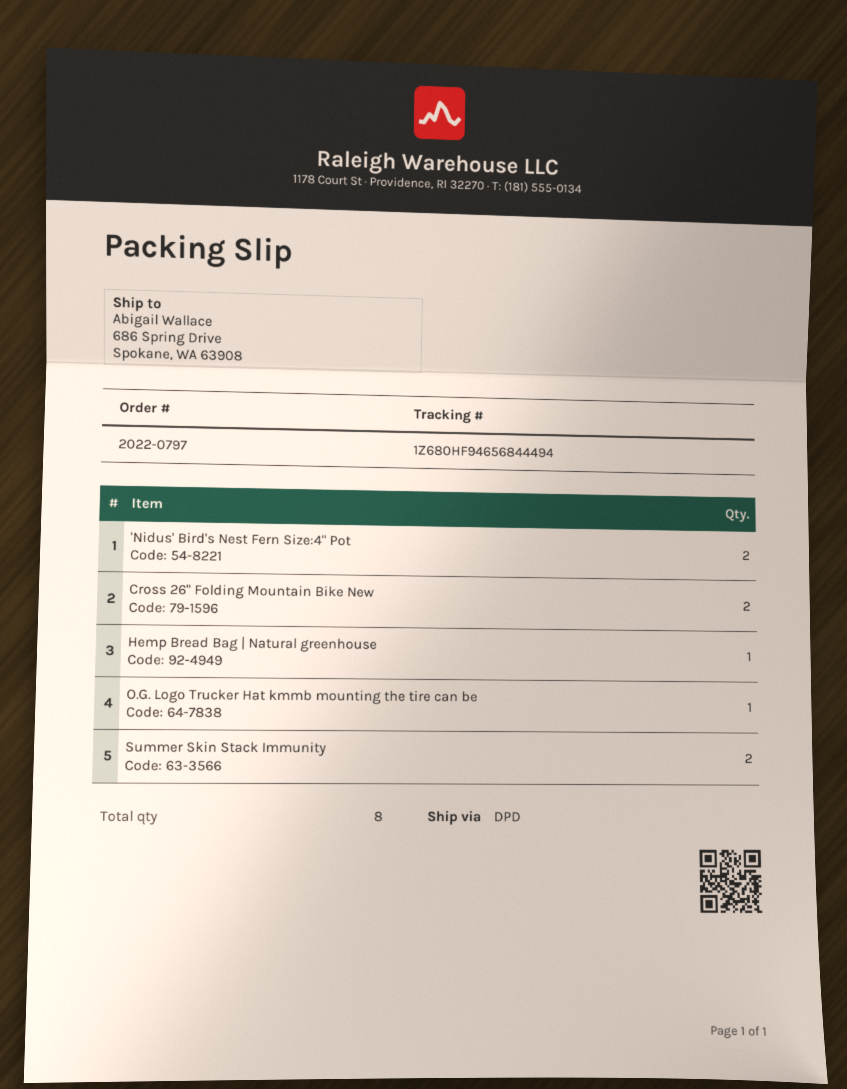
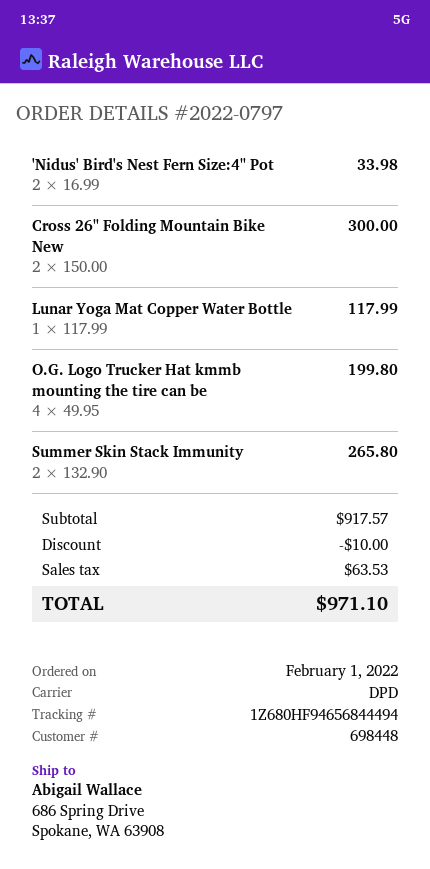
Hemp Bread Bag | Natural greenhouse: 1 -> none
O.G. Logo Trucker Hat kmmb mounting the tire can be: 1 -> 4
Lunar Yoga Mat Copper Water Bottle: none -> 1

